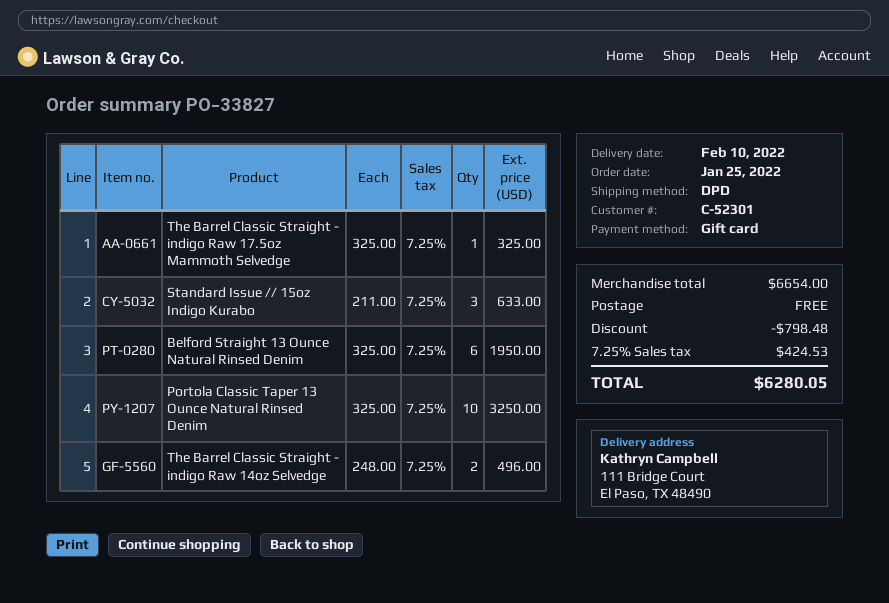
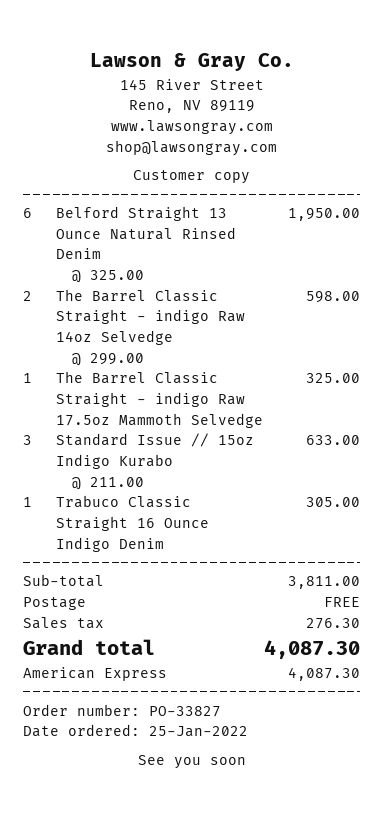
payment method: gift card -> American Express
Portola Classic Taper 13 Ounce Natural Rinsed Denim: 10 x 325.00 = 3250.00 -> none
The Barrel Classic Straight - indigo Raw 14oz Selvedge: 2 x 248.00 = 496.00 -> 2 x 299.00 = 598.00
Trabuco Classic Straight 16 Ounce Indigo Denim: none -> 1 x 305.00 = 305.00
subtotal: 6654.00 -> 3811.00
discount: 798.48 -> none
tax: 424.53 -> 276.30
total: 6280.05 -> 4087.30

